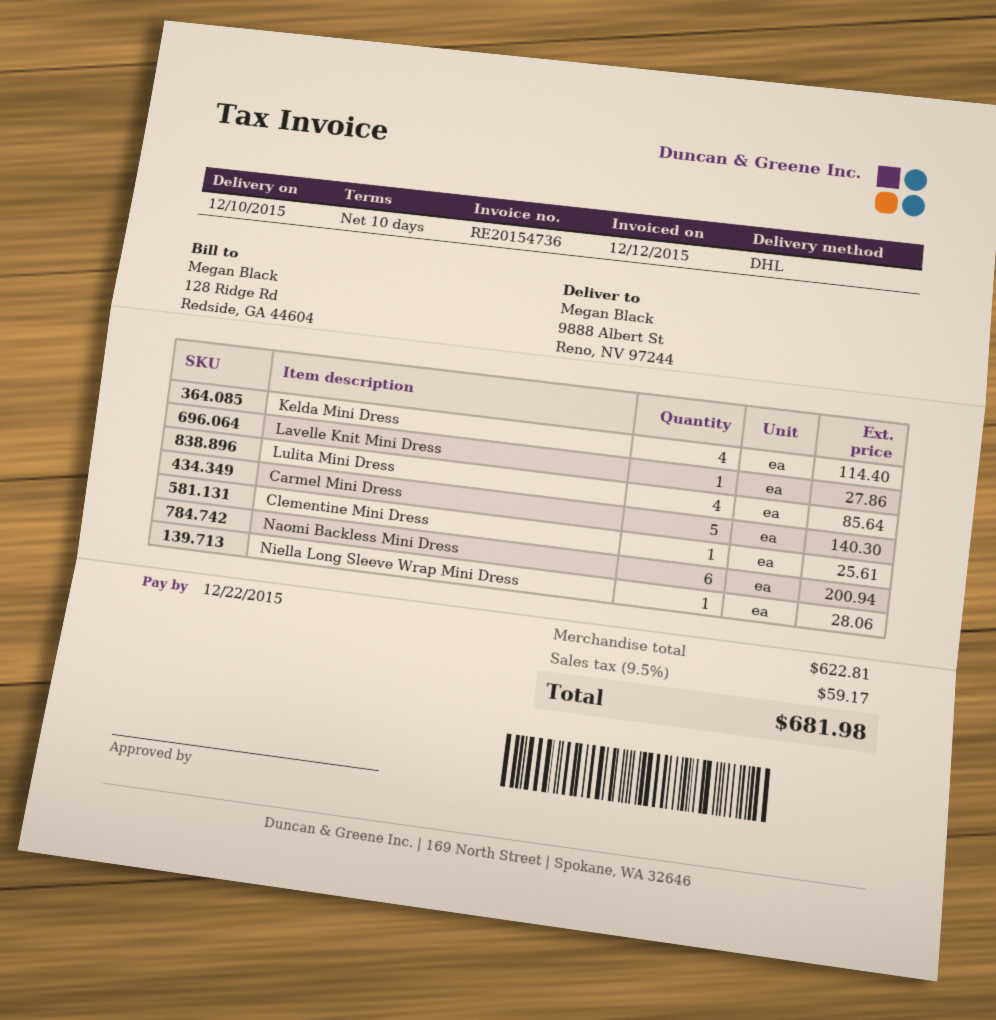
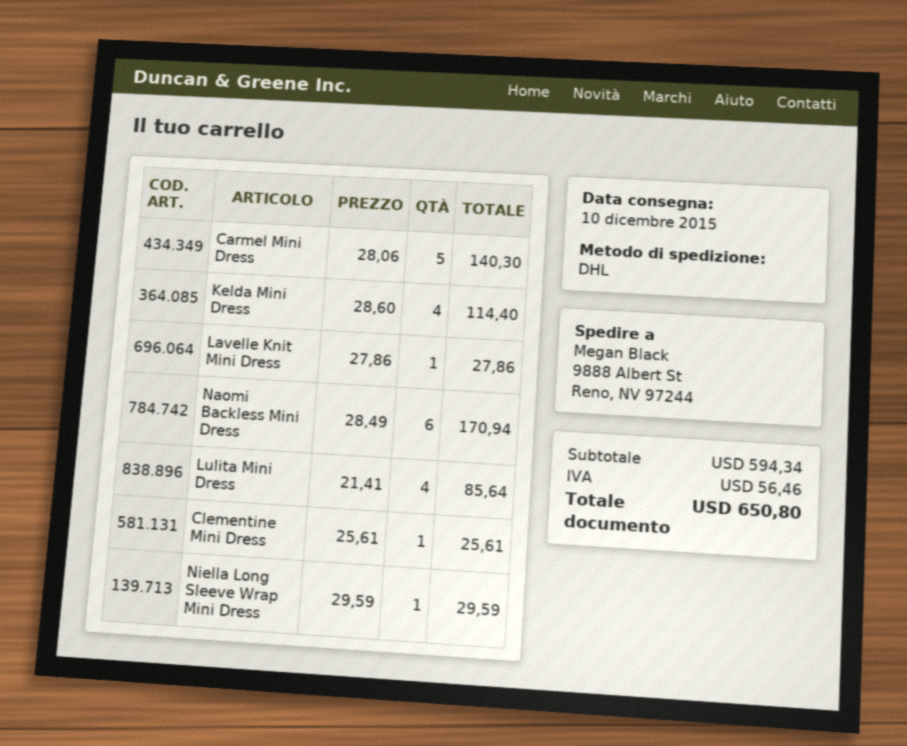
Naomi Backless Mini Dress: 6 for 200.94 -> 6 for 170.94
Niella Long Sleeve Wrap Mini Dress: 1 for 28.06 -> 1 for 29.59
subtotal: 622.81 -> 594.34
tax: 59.17 -> 56.46
total: 681.98 -> 650.80

